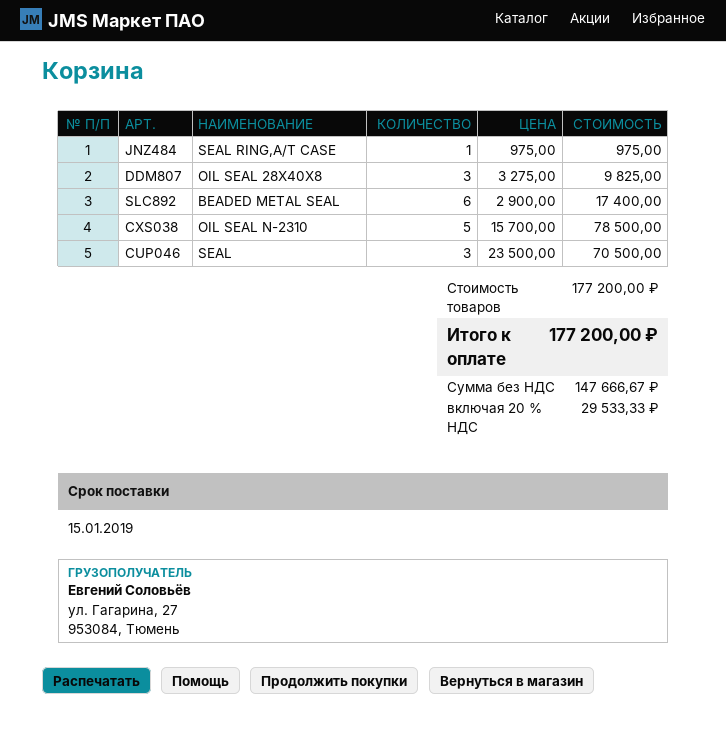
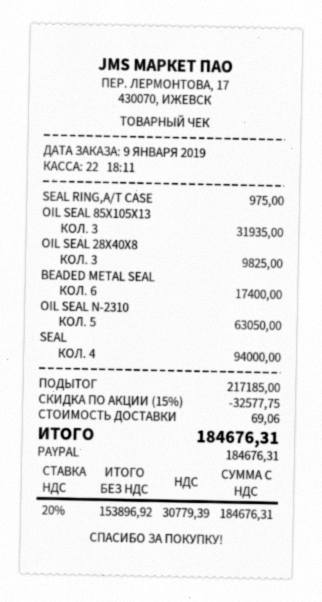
OIL SEAL N-2310: 5 for 78500.00 -> 5 for 63050.00
SEAL: 3 for 70500.00 -> 4 for 94000.00
OIL SEAL 85X105X13: none -> 3 for 31935.00
subtotal: 177200.00 -> 217185.00
discount: none -> 15% = 32577.75
shipping: none -> 69.06
net: 147666.67 -> 153896.92
tax: 20% = 29533.33 -> 20% = 30779.39
total: 177200.00 -> 184676.31

